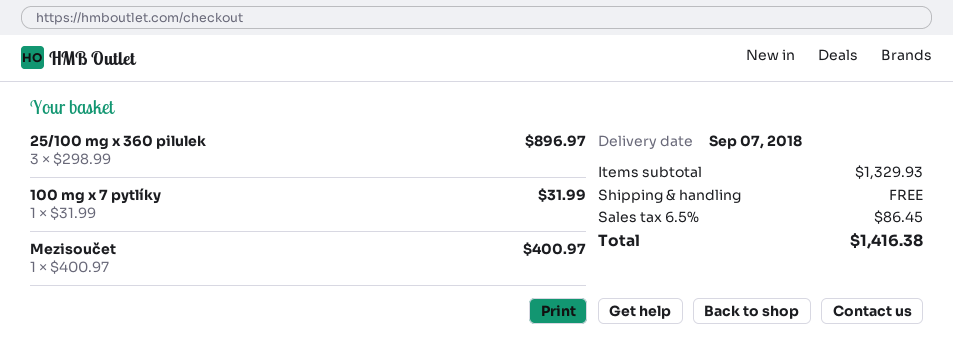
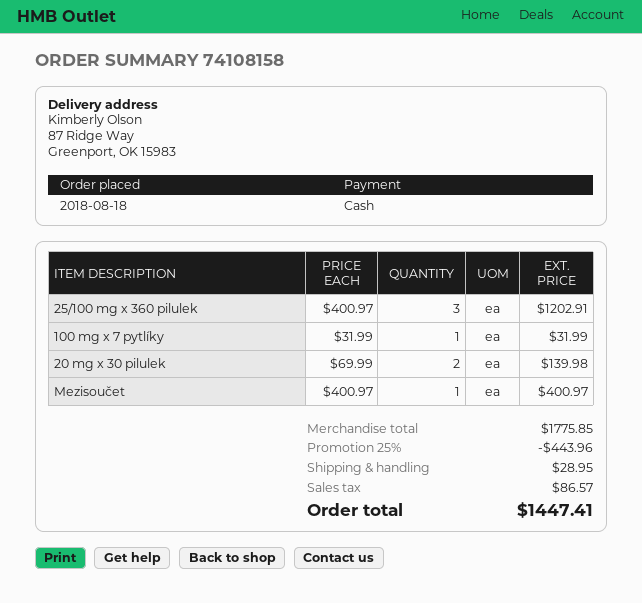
25/100 mg x 360 pilulek: 3 x 298.99 = 896.97 -> 3 x 400.97 = 1202.91
20 mg x 30 pilulek: none -> 2 x 69.99 = 139.98
subtotal: 1329.93 -> 1775.85
discount: none -> 25% = 443.96
shipping: 0.00 -> 28.95
tax: 86.45 -> 86.57
total: 1416.38 -> 1447.41

